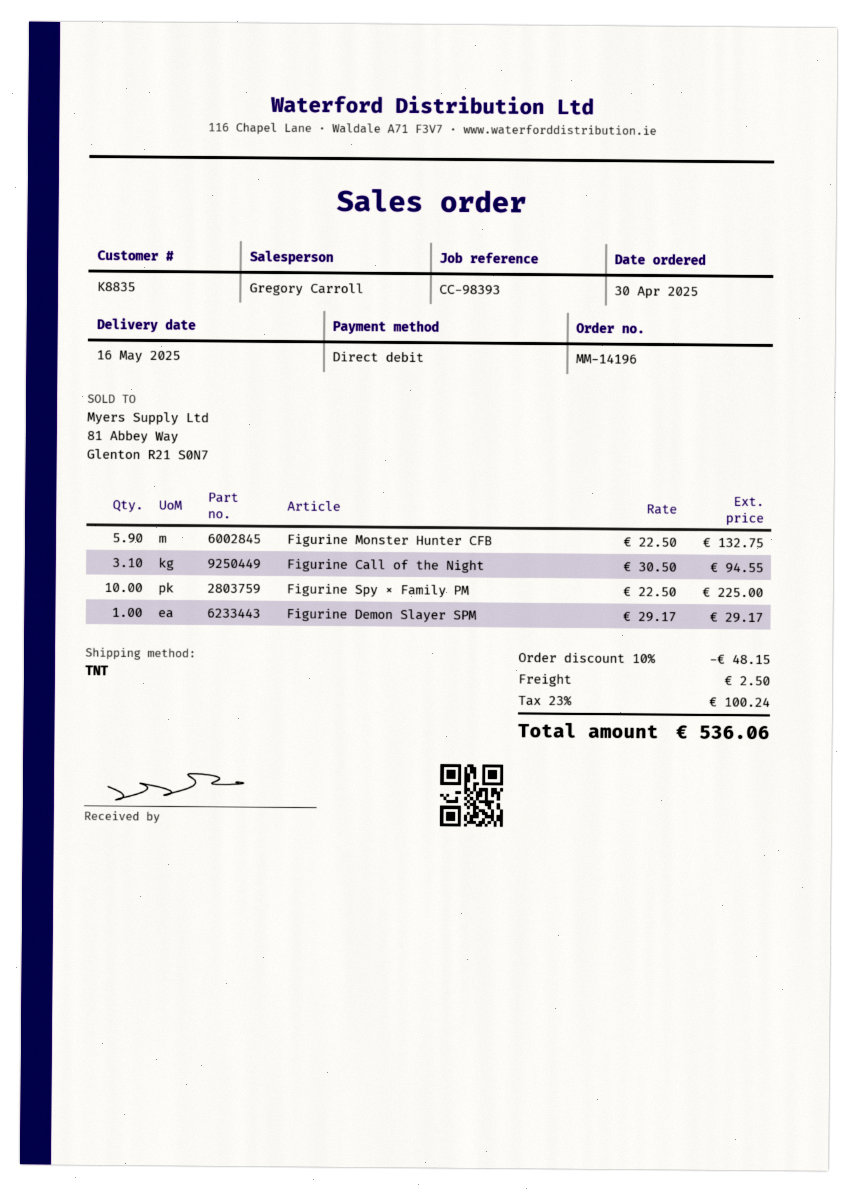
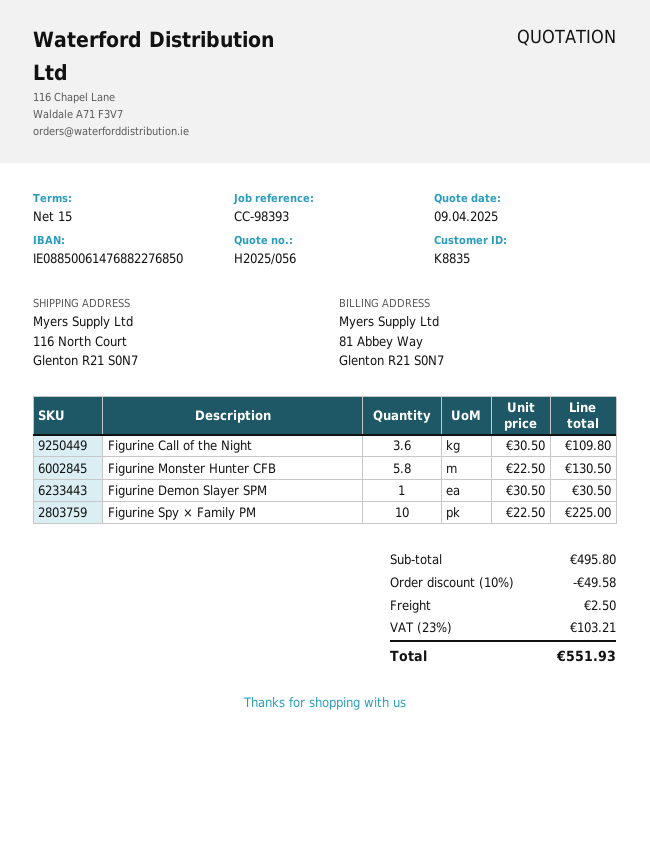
Figurine Monster Hunter CFB: 5.9 x 22.50 = 132.75 -> 5.8 x 22.50 = 130.50
Figurine Call of the Night: 3.1 x 30.50 = 94.55 -> 3.6 x 30.50 = 109.80
Figurine Demon Slayer SPM: 1 x 29.17 = 29.17 -> 1 x 30.50 = 30.50
discount: 10% = 48.15 -> 10% = 49.58
tax: 23% = 100.24 -> 23% = 103.21
total: 536.06 -> 551.93

